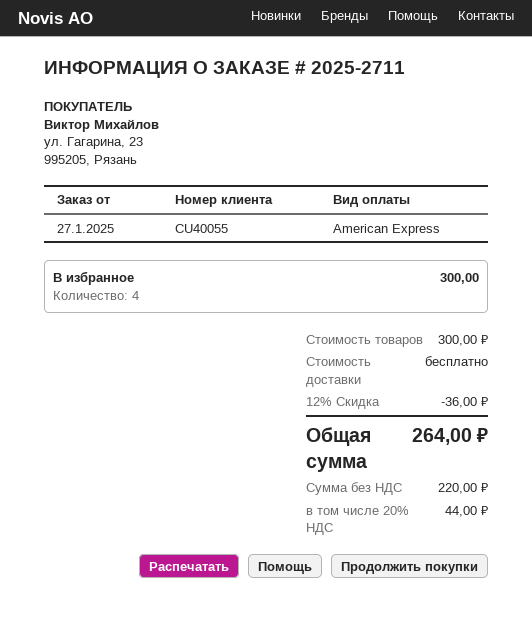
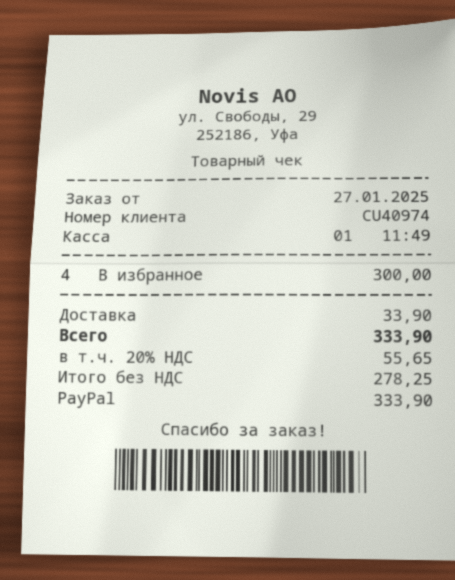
customer number: CU40055 -> CU40974
payment method: American Express -> PayPal
discount: 12% = 36.00 -> none
shipping: 0.00 -> 33.90
net: 220.00 -> 278.25
tax: 20% = 44.00 -> 20% = 55.65
total: 264.00 -> 333.90

